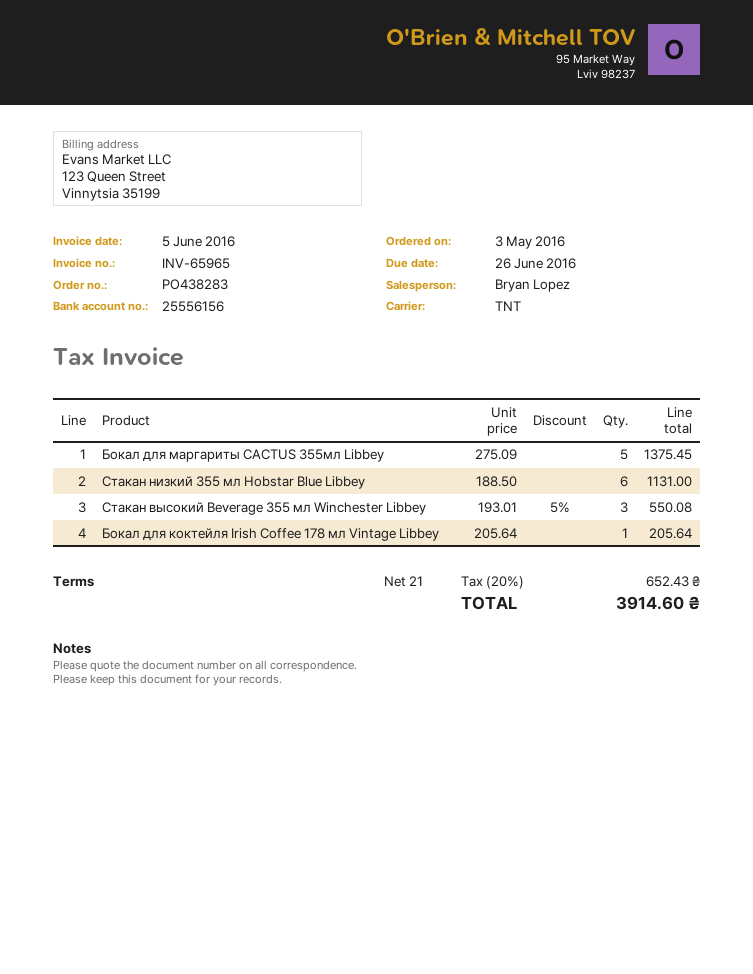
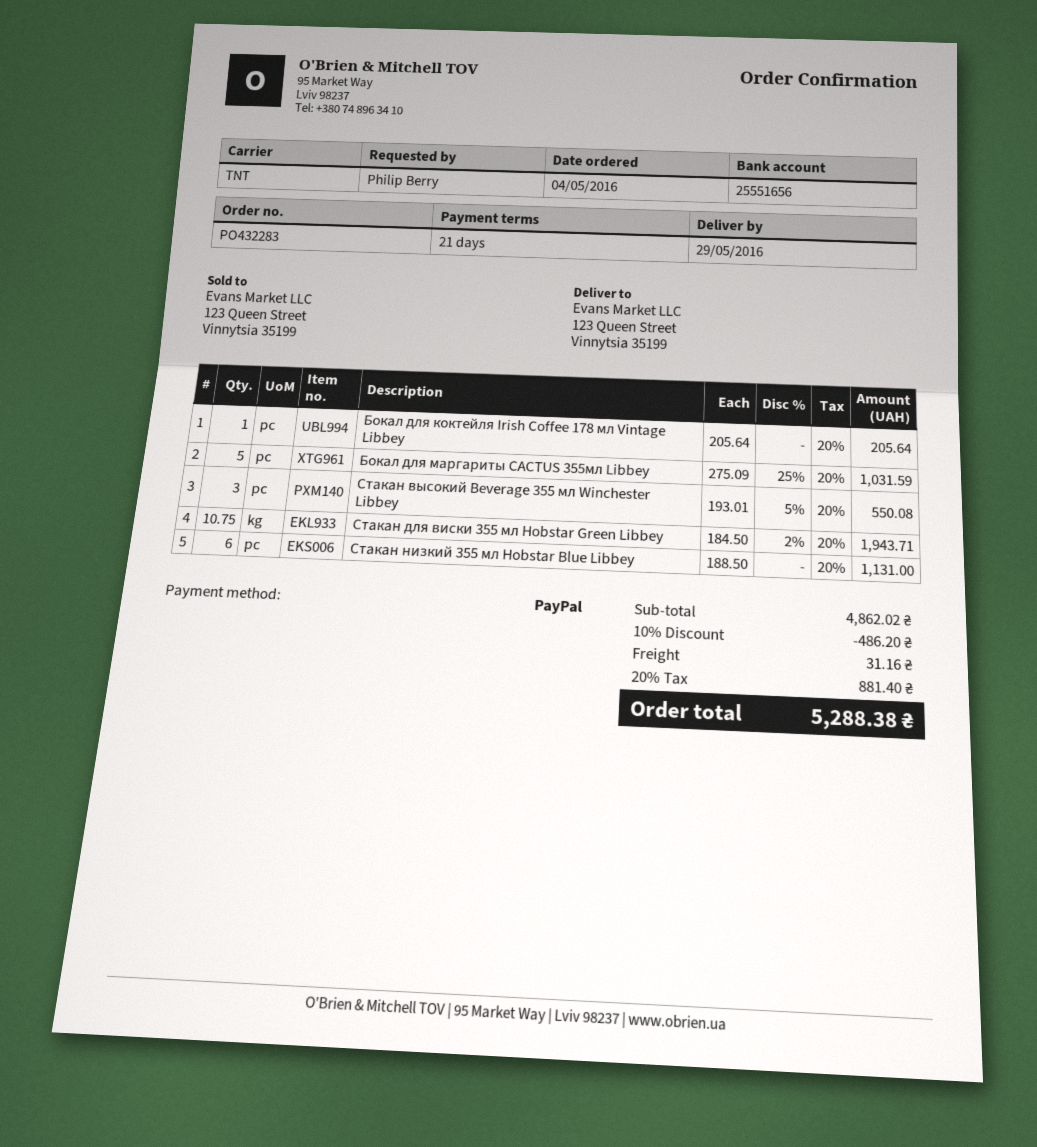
order number: PO438283 -> PO432283
order date: 2016-05-03 -> 2016-05-04
bank account: 25556156 -> 25551656
Бокал для маргариты CACTUS 355мл Libbey: 5 x 275.09 = 1375.45 -> 5 x 275.09 - 25% = 1031.59
Стакан для виски 355 мл Hobstar Green Libbey: none -> 10.75 x 184.50 - 2% = 1943.71
discount: none -> 10% = 486.20
shipping: none -> 31.16
tax: 20% = 652.43 -> 20% = 881.40
total: 3914.60 -> 5288.38

